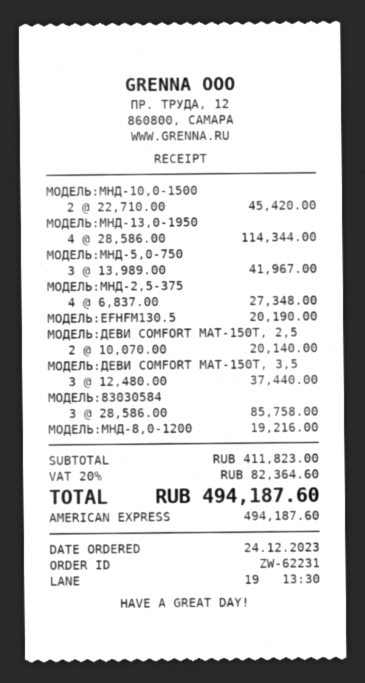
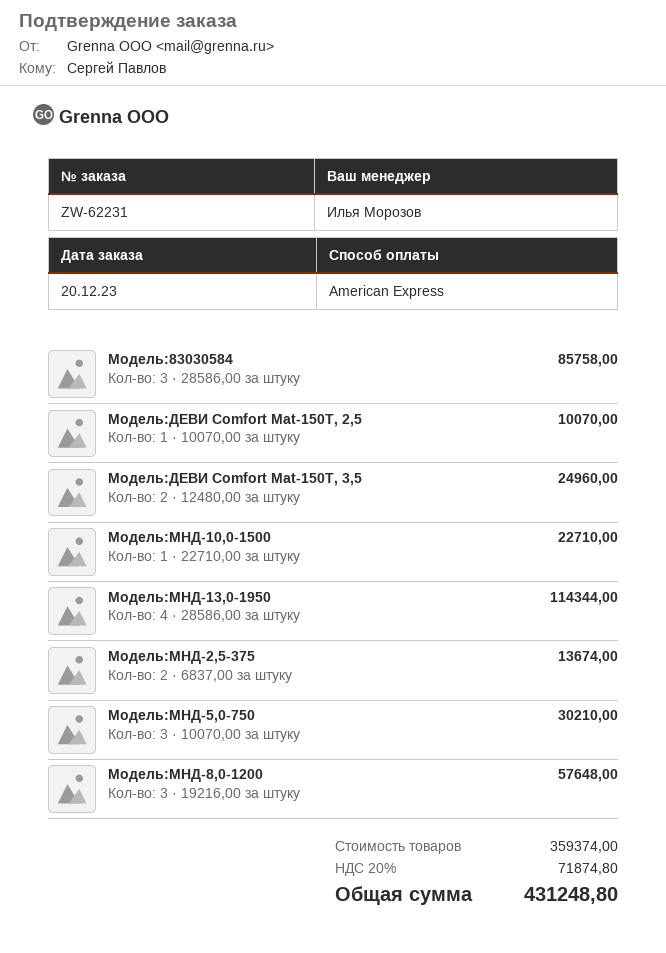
order date: 2023-12-24 -> 2023-12-20
МОДЕЛЬ:МНД-10,0-1500: 2 x 22710.00 = 45420.00 -> 1 x 22710.00 = 22710.00
МОДЕЛЬ:МНД-5,0-750: 3 x 13989.00 = 41967.00 -> 3 x 10070.00 = 30210.00
МОДЕЛЬ:МНД-2,5-375: 4 x 6837.00 = 27348.00 -> 2 x 6837.00 = 13674.00
МОДЕЛЬ:EFHFM130.5: 1 x 20190.00 = 20190.00 -> none
МОДЕЛЬ:ДЕВИ COMFORT MAT-150T, 2,5: 2 x 10070.00 = 20140.00 -> 1 x 10070.00 = 10070.00
МОДЕЛЬ:ДЕВИ COMFORT MAT-150T, 3,5: 3 x 12480.00 = 37440.00 -> 2 x 12480.00 = 24960.00
МОДЕЛЬ:МНД-8,0-1200: 1 x 19216.00 = 19216.00 -> 3 x 19216.00 = 57648.00
subtotal: 411823.00 -> 359374.00
tax: 20% = 82364.60 -> 20% = 71874.80
total: 494187.60 -> 431248.80

